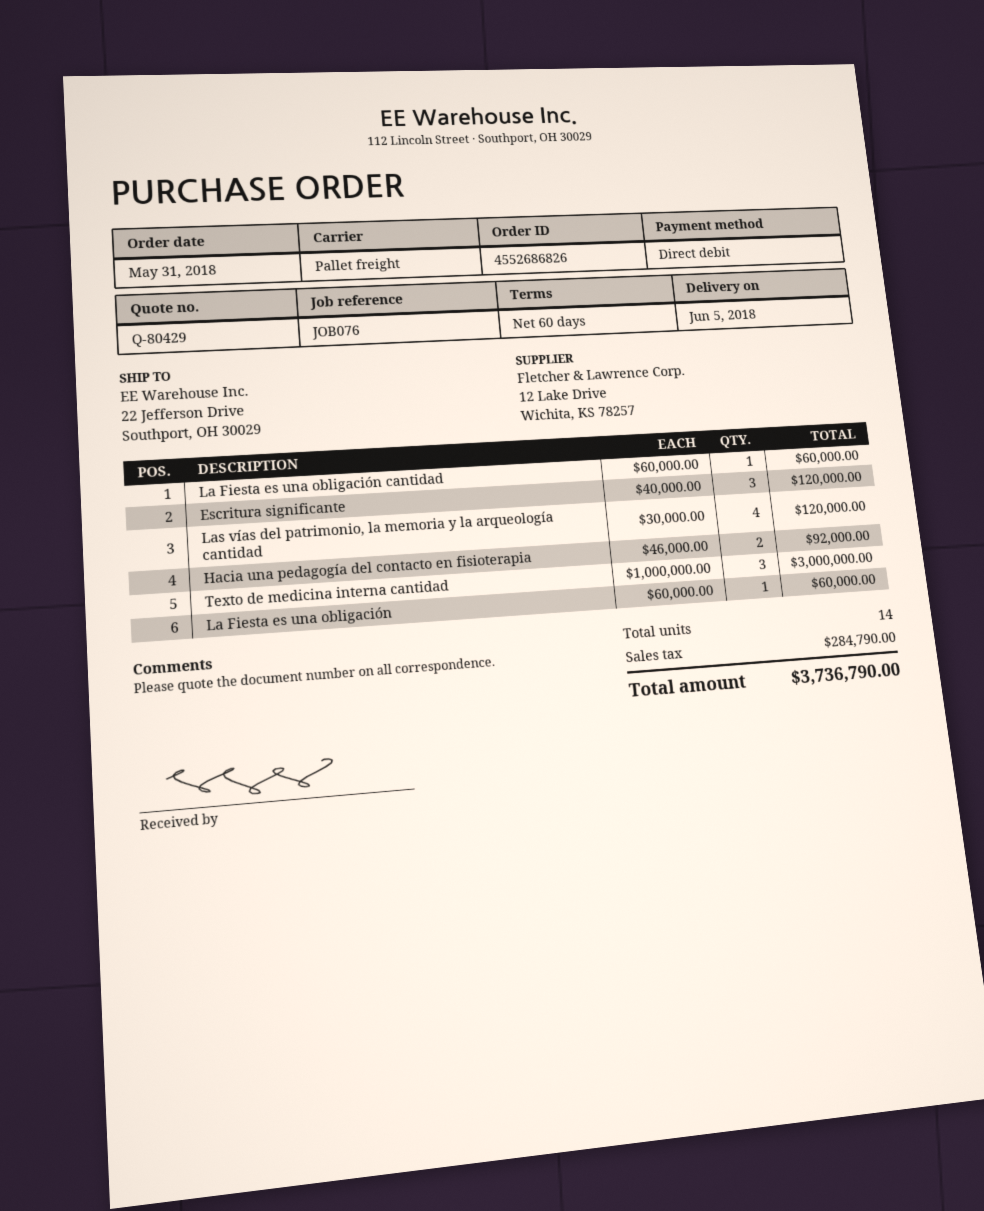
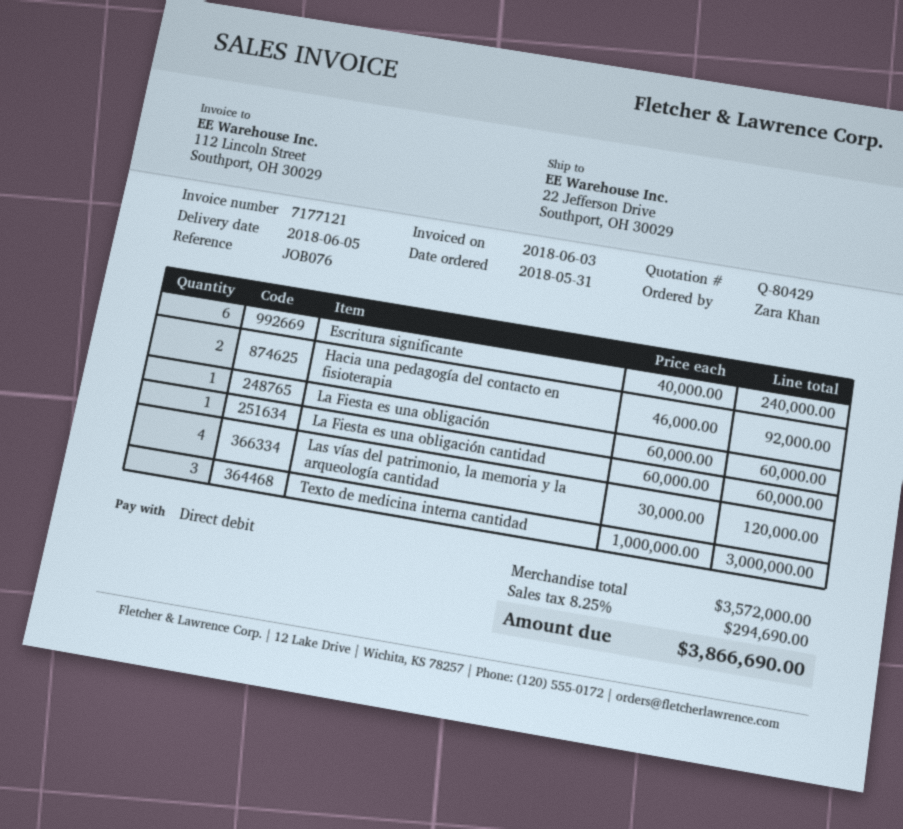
Escritura significante: 3 x 40000.00 = 120000.00 -> 6 x 40000.00 = 240000.00
tax: 284790.00 -> 294690.00
total: 3736790.00 -> 3866690.00

